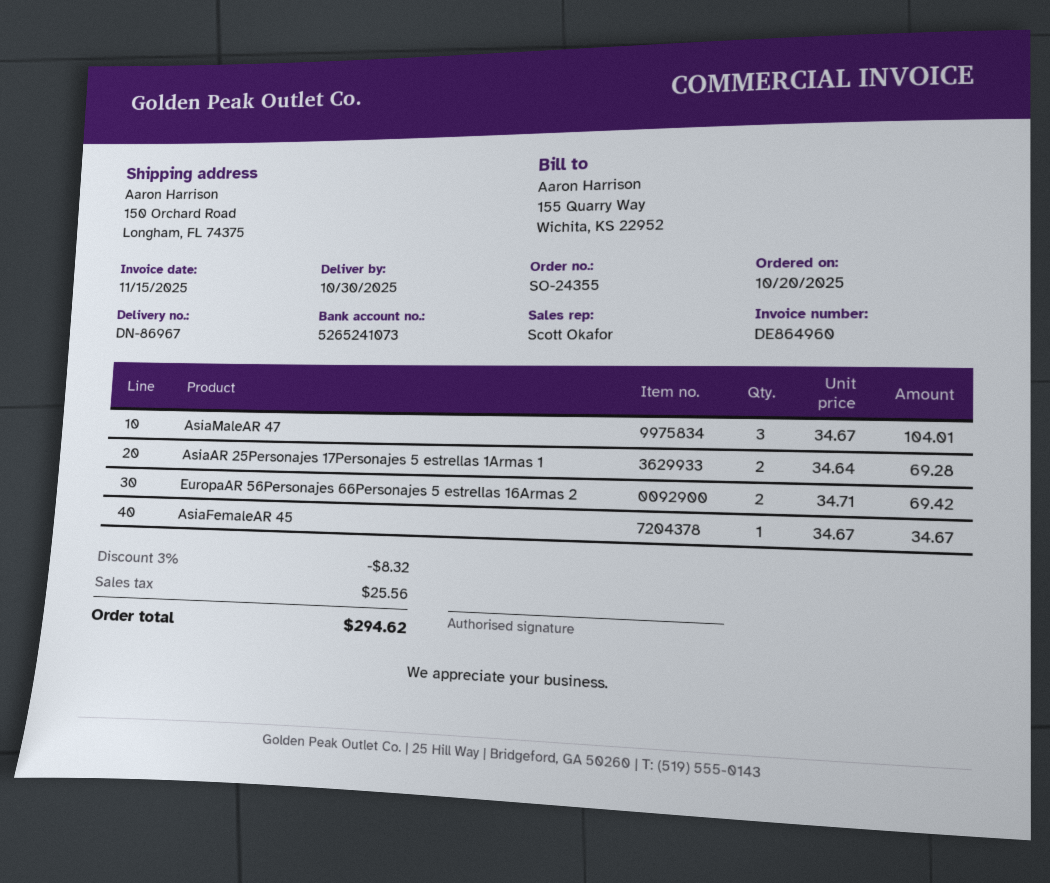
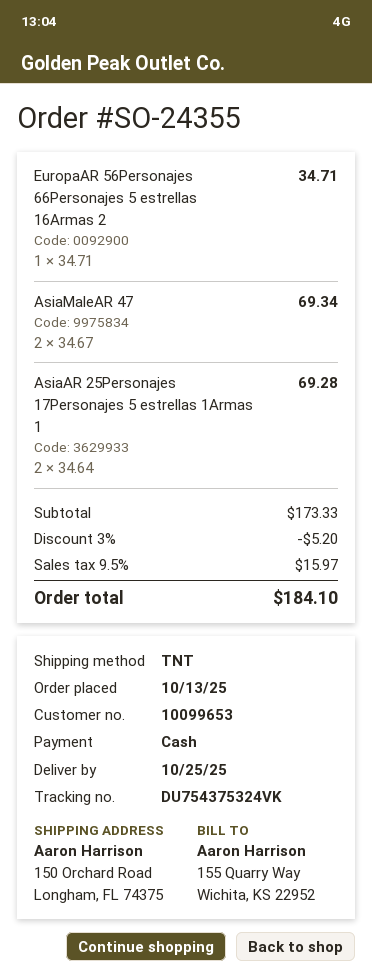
order date: 2025-10-20 -> 2025-10-13
delivery date: 2025-10-30 -> 2025-10-25
AsiaMaleAR 47: 3 x 34.67 = 104.01 -> 2 x 34.67 = 69.34
EuropaAR 56Personajes 66Personajes 5 estrellas 16Armas 2: 2 x 34.71 = 69.42 -> 1 x 34.71 = 34.71
AsiaFemaleAR 45: 1 x 34.67 = 34.67 -> none
discount: 3% = 8.32 -> 3% = 5.20
tax: 25.56 -> 15.97
total: 294.62 -> 184.10

